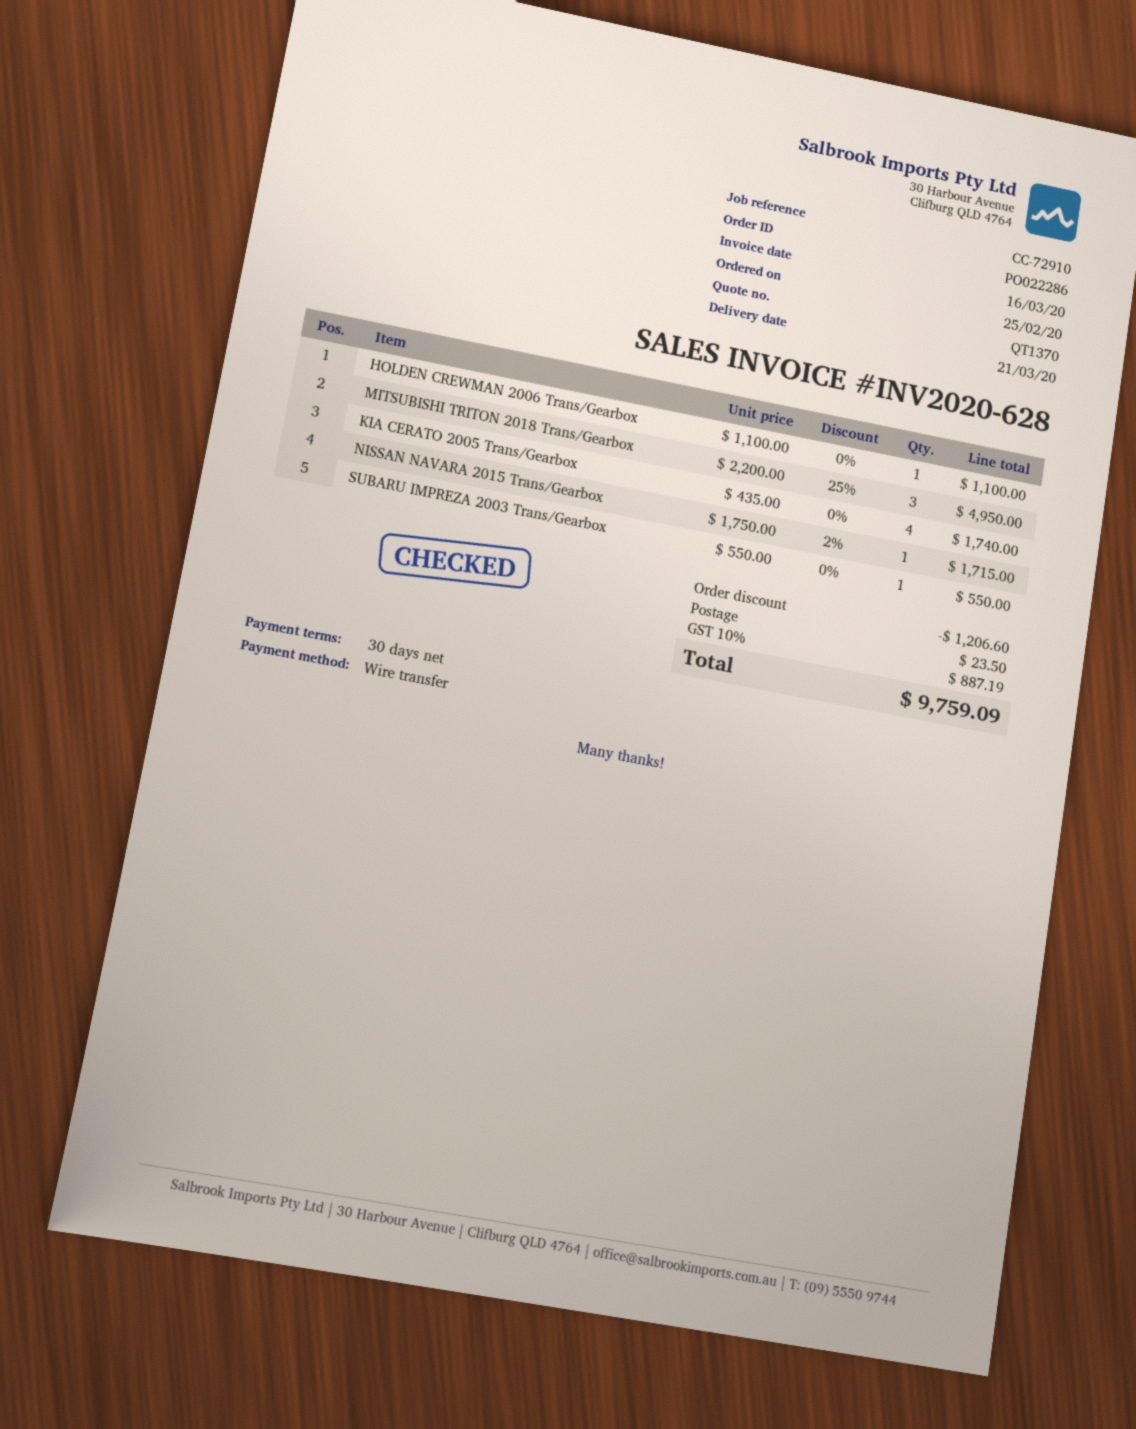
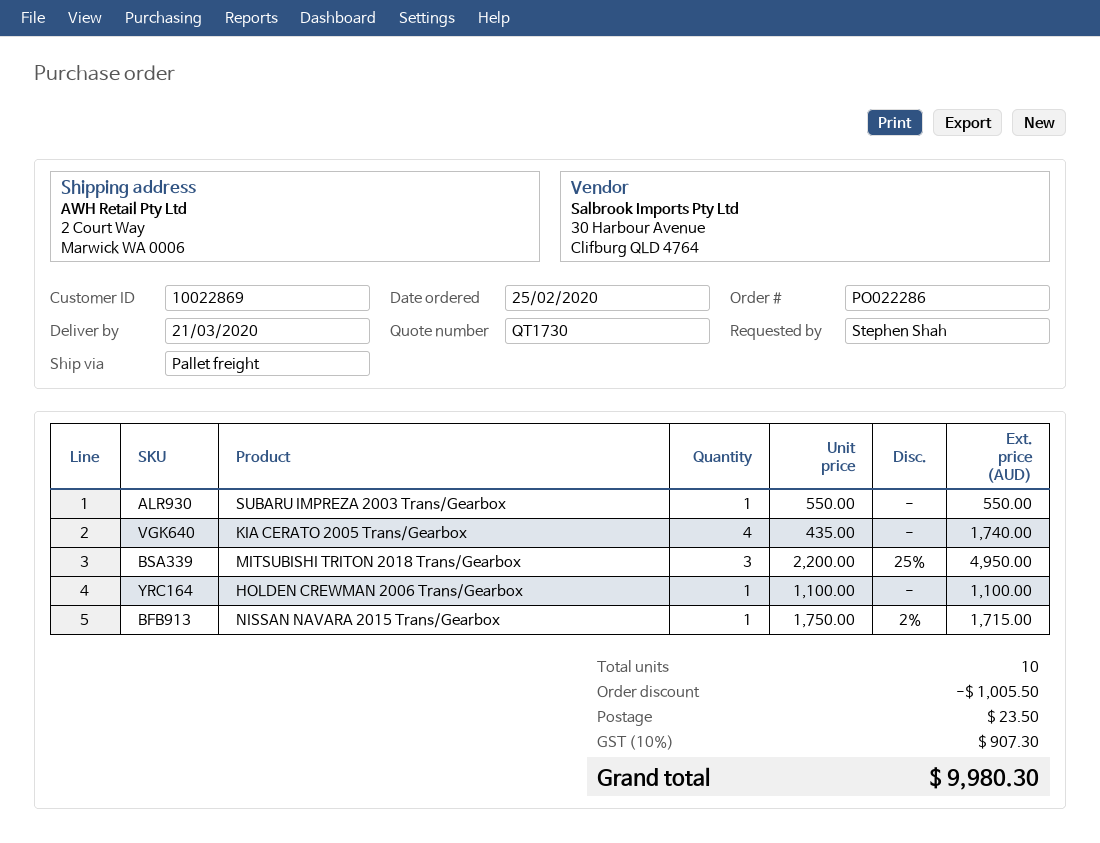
quote number: QT1370 -> QT1730
discount: 1206.60 -> 1005.50
tax: 10% = 887.19 -> 10% = 907.30
total: 9759.09 -> 9980.30

